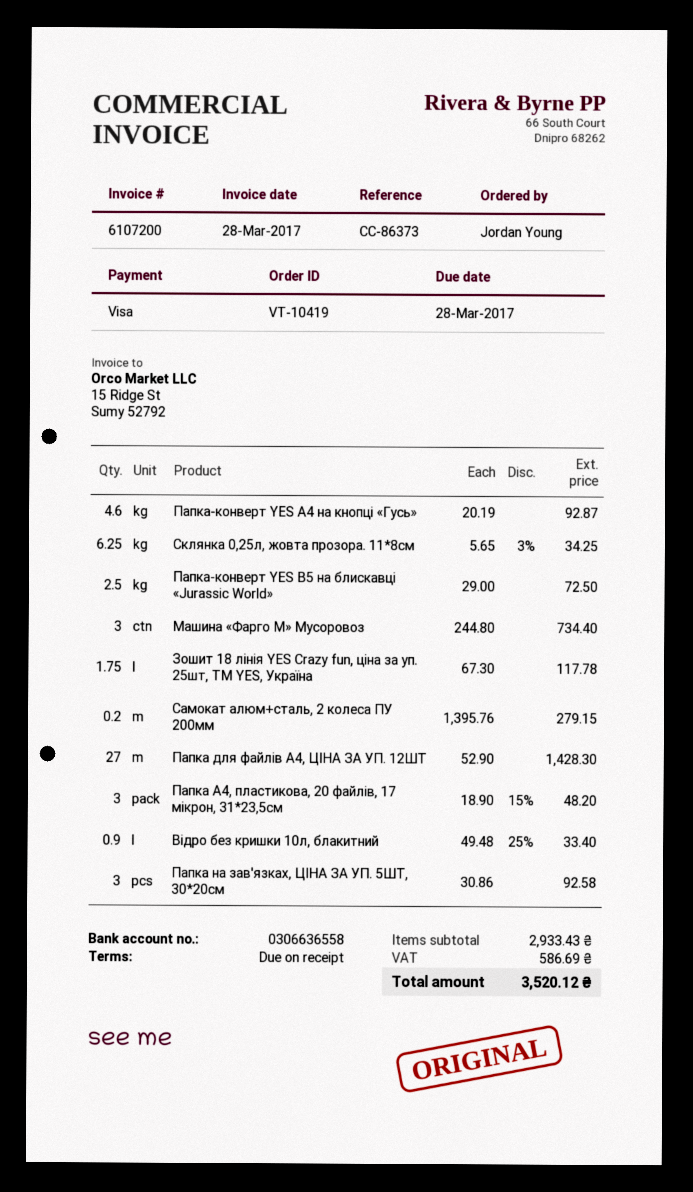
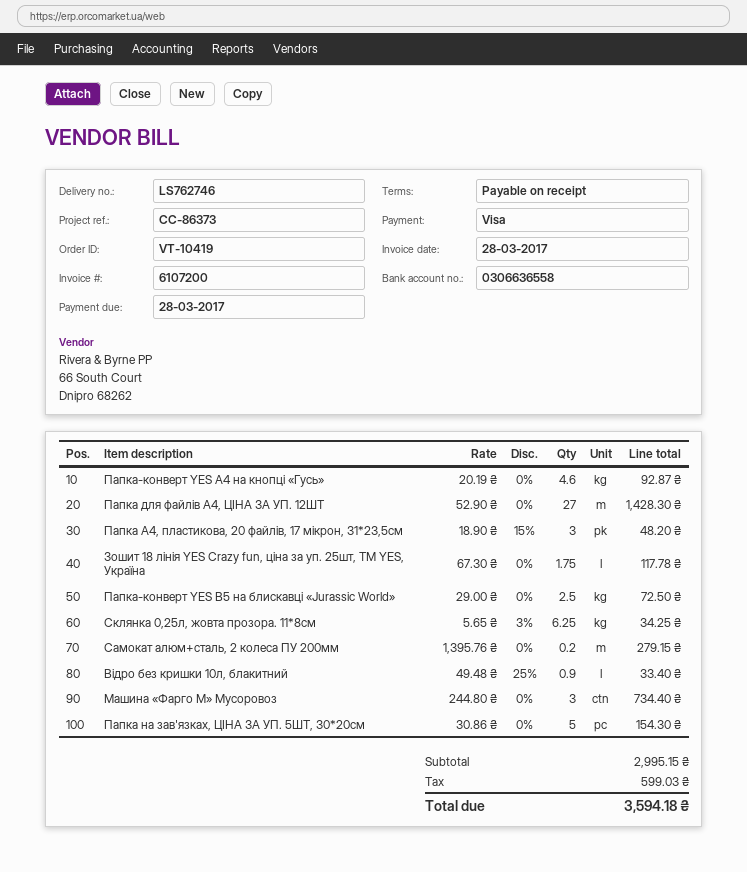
Папка на зав'язках, ЦІНА ЗА УП. 5ШТ, 30*20см: 3 x 30.86 = 92.58 -> 5 x 30.86 = 154.30
subtotal: 2933.43 -> 2995.15
tax: 586.69 -> 599.03
total: 3520.12 -> 3594.18

